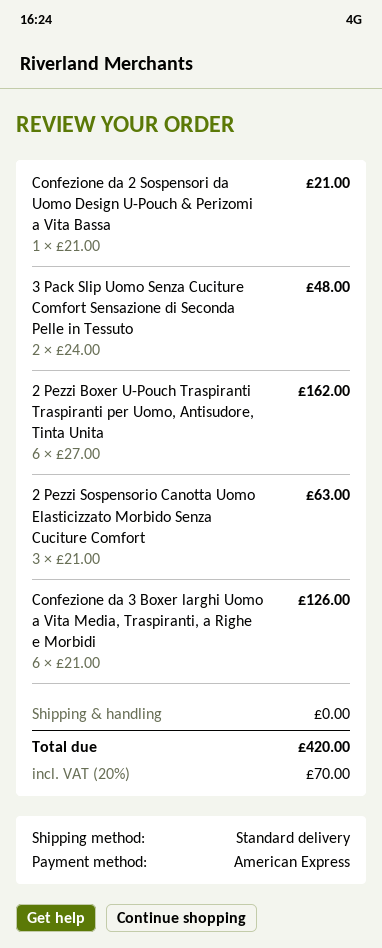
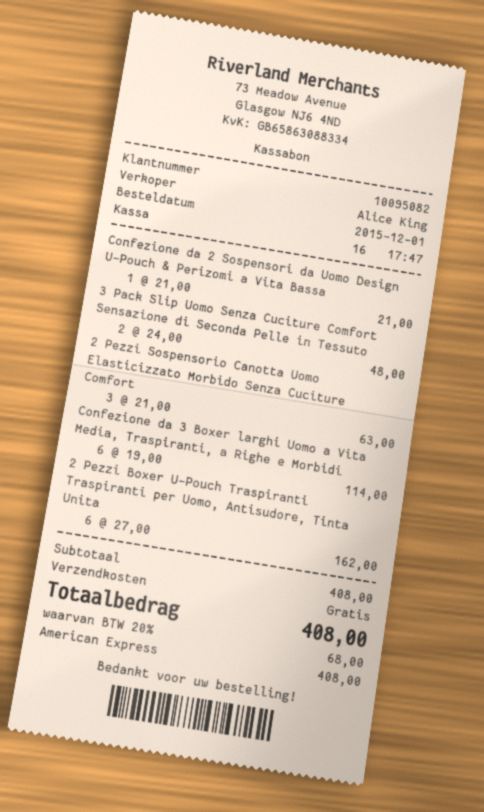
Confezione da 3 Boxer larghi Uomo a Vita Media, Traspiranti, a Righe e Morbidi: 6 x 21.00 = 126.00 -> 6 x 19.00 = 114.00
tax: 20% = 70.00 -> 20% = 68.00
total: 420.00 -> 408.00

